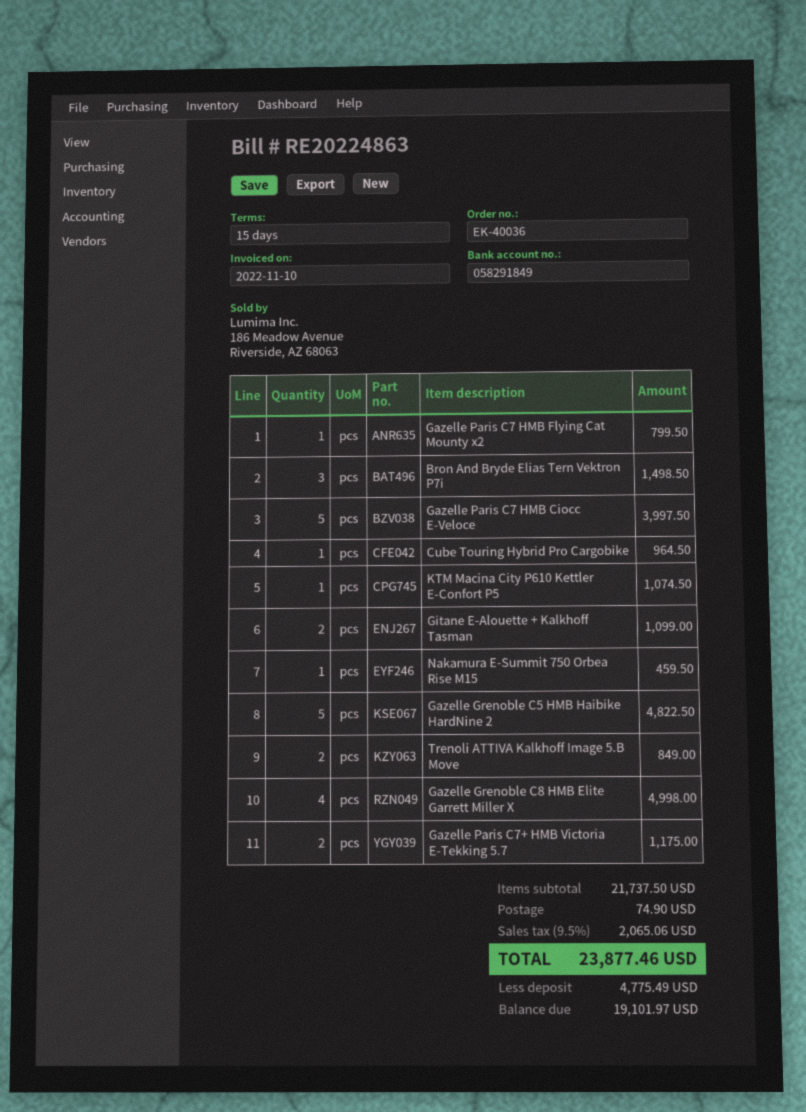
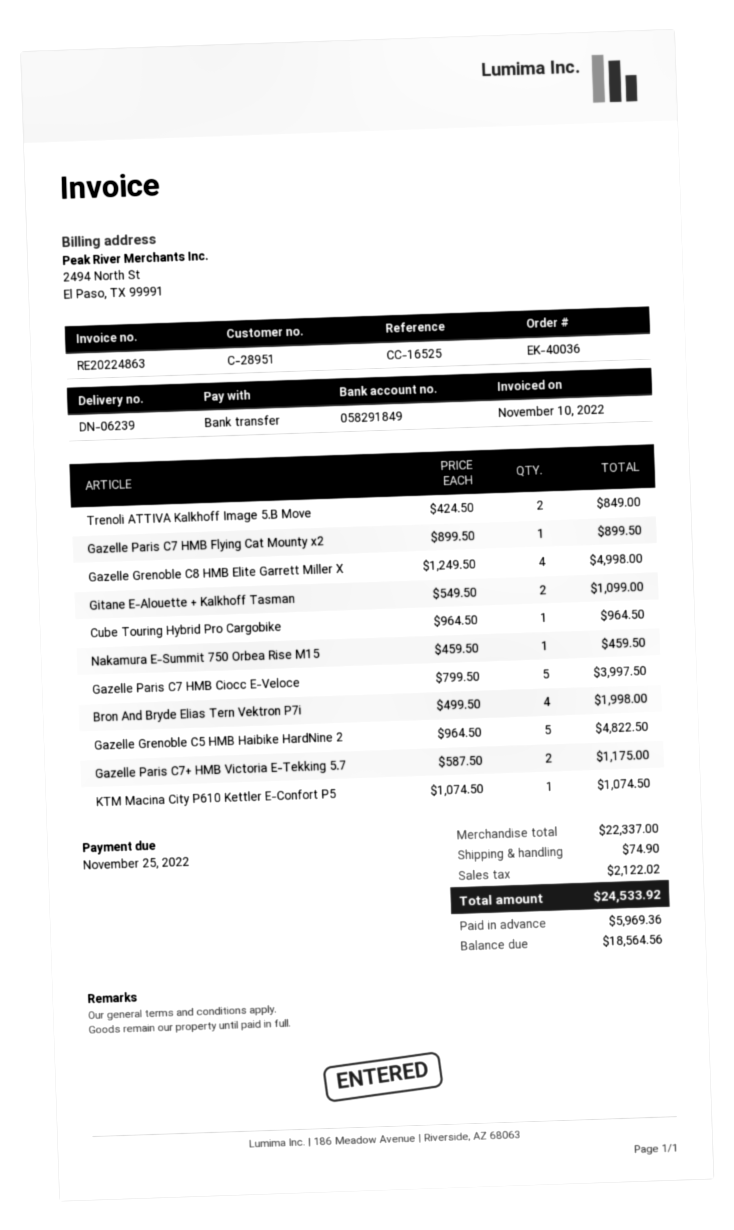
Gazelle Paris C7 HMB Flying Cat Mounty x2: 1 for 799.50 -> 1 for 899.50
Bron And Bryde Elias Tern Vektron P7i: 3 for 1498.50 -> 4 for 1998.00
subtotal: 21737.50 -> 22337.00
tax: 2065.06 -> 2122.02
total: 23877.46 -> 24533.92
deposit: 4775.49 -> 5969.36
balance: 19101.97 -> 18564.56

